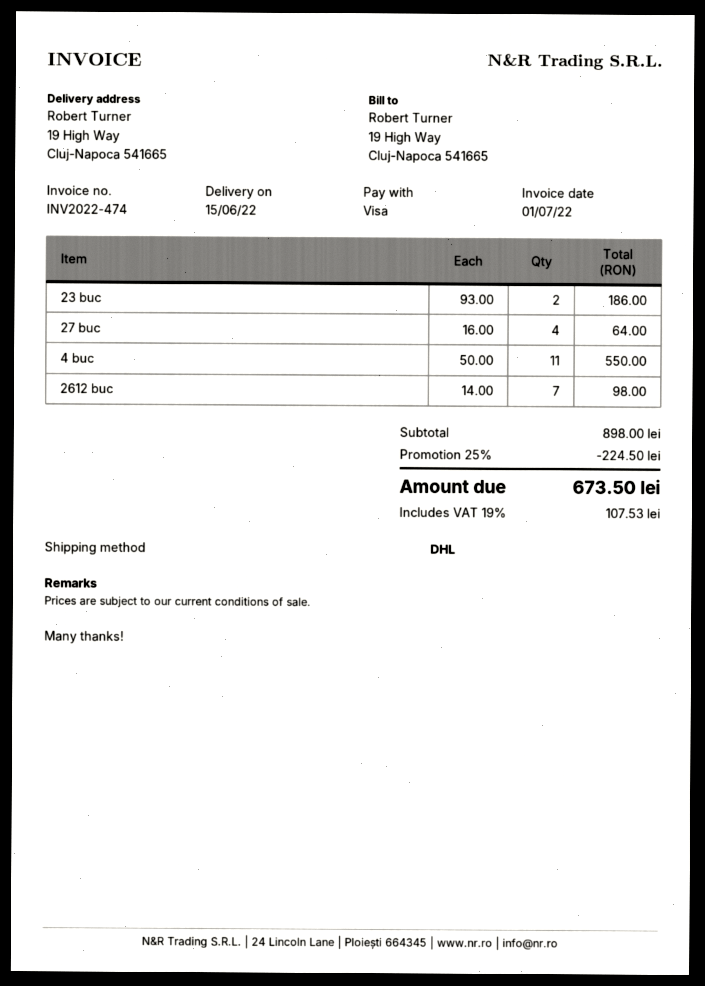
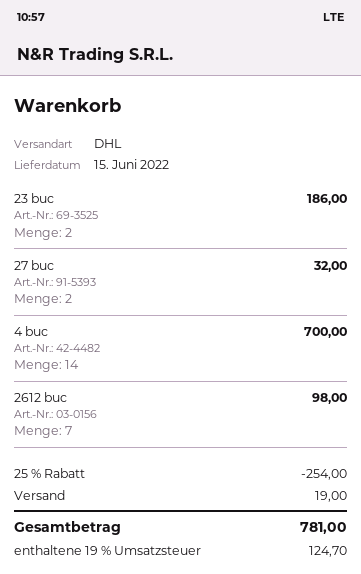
27 buc: 4 for 64.00 -> 2 for 32.00
4 buc: 11 for 550.00 -> 14 for 700.00
discount: 25% = 224.50 -> 25% = 254.00
shipping: none -> 19.00
tax: 19% = 107.53 -> 19% = 124.70
total: 673.50 -> 781.00

